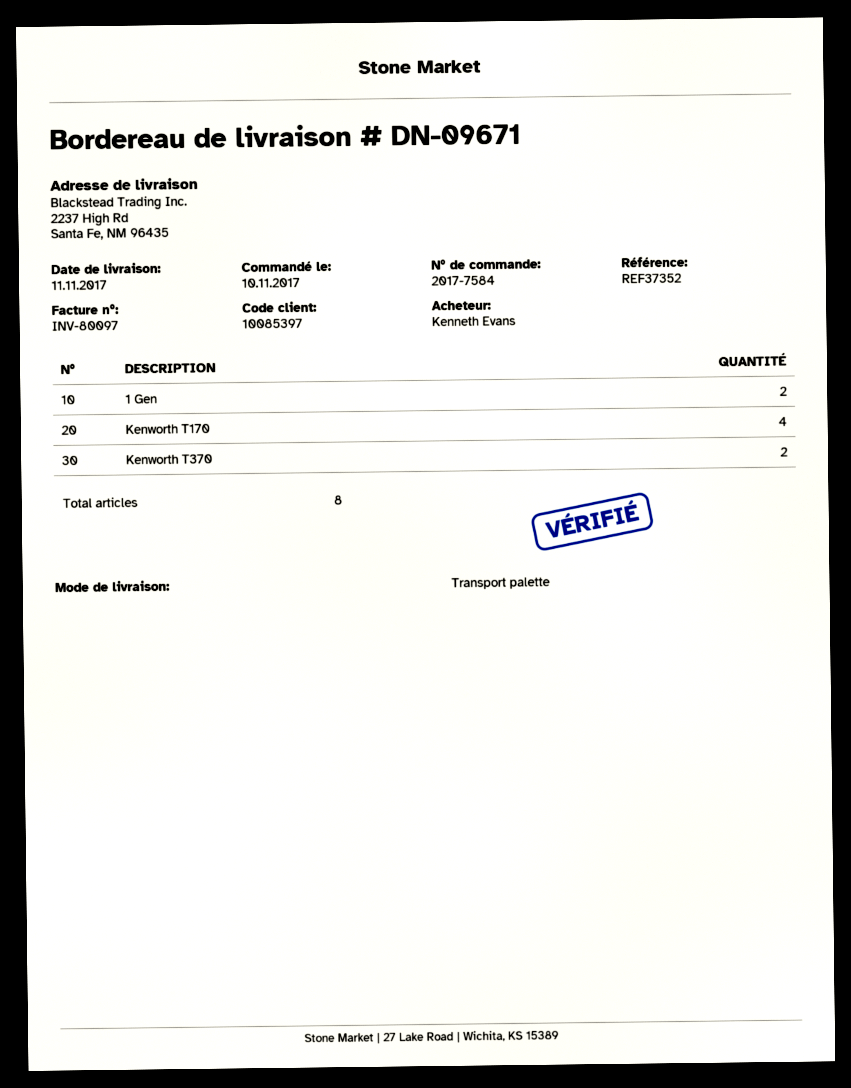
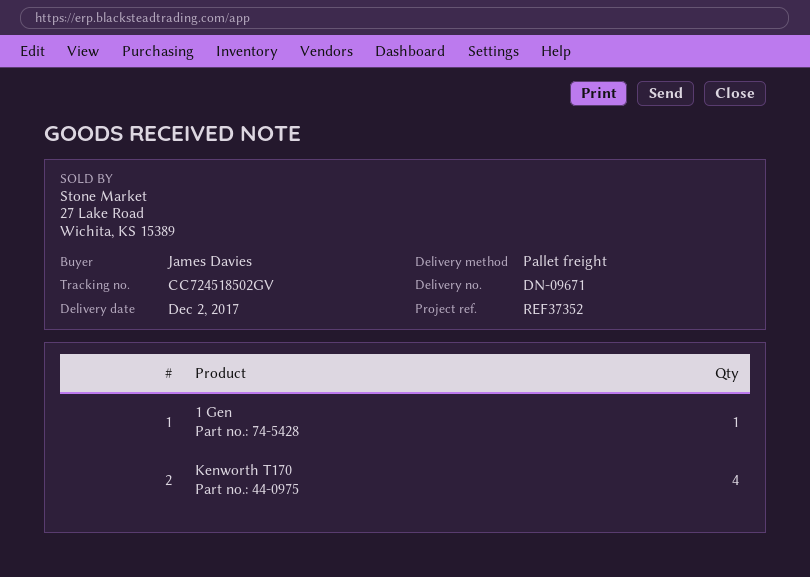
delivery date: 2017-11-11 -> 2017-12-02
ordered by: Kenneth Evans -> James Davies
1 Gen: 2 -> 1
Kenworth T370: 2 -> none

